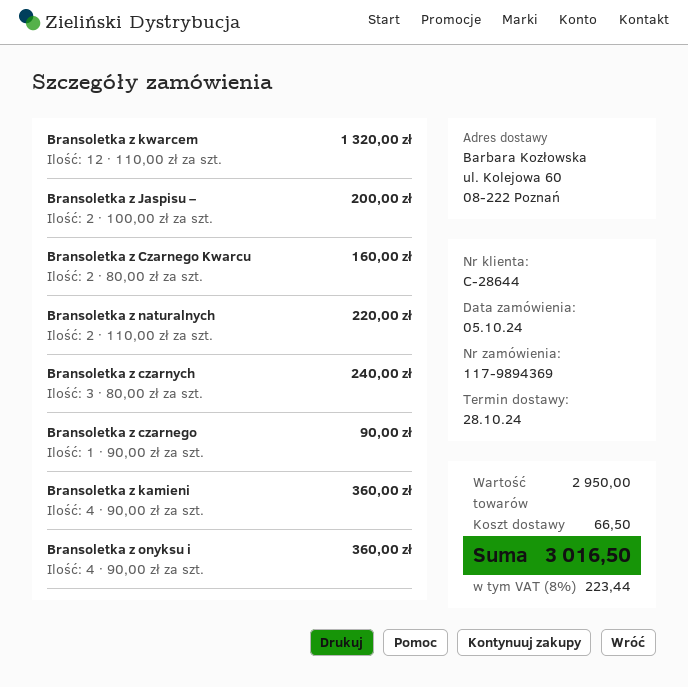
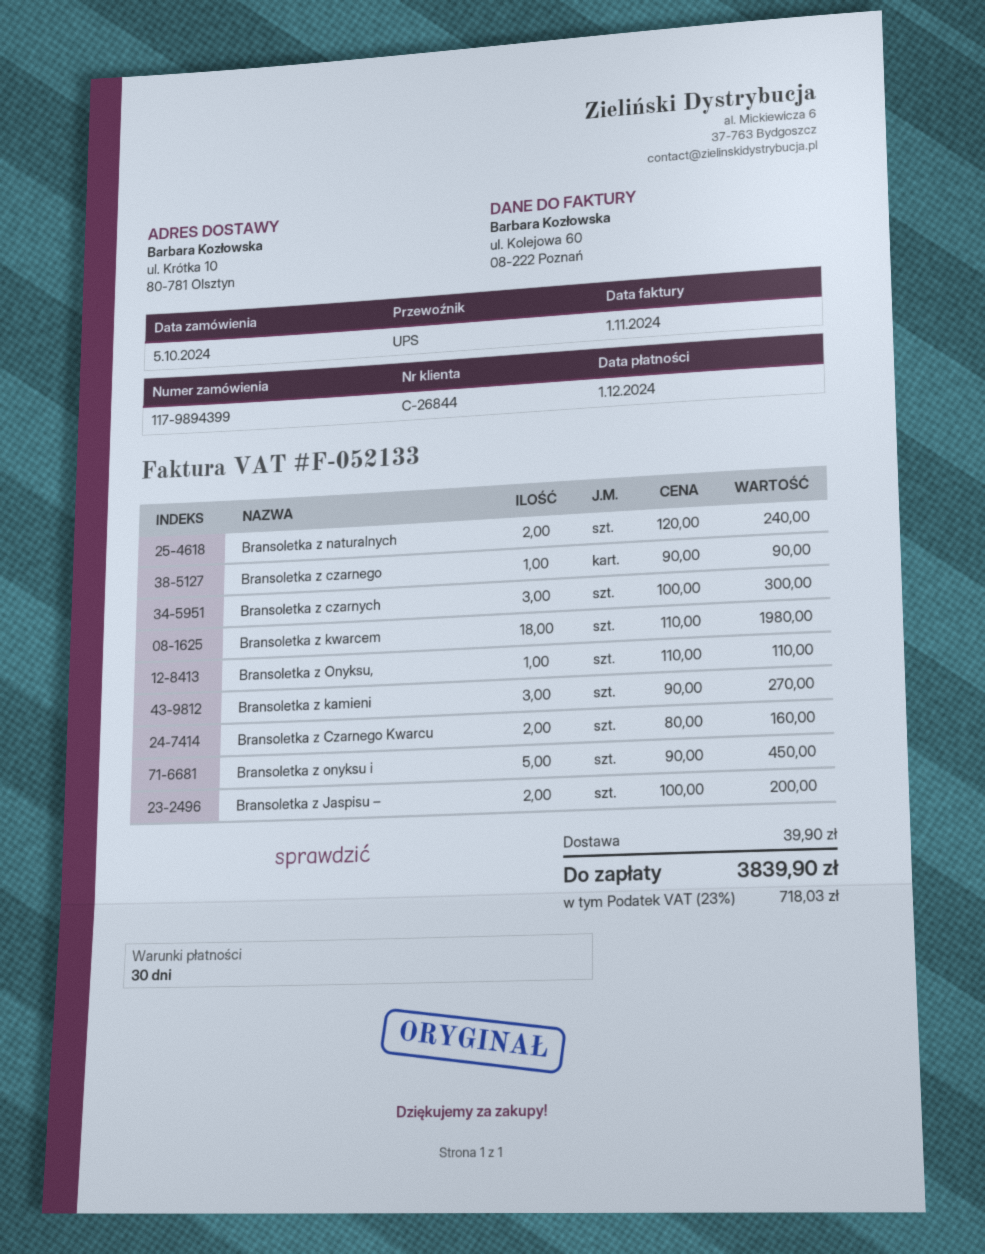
order number: 117-9894369 -> 117-9894399
customer number: C-28644 -> C-26844
ship to: ul. Kolejowa 60, 08-222 Poznań -> ul. Krótka 10, 80-781 Olsztyn
Bransoletka z kwarcem: 12 x 110.00 = 1320.00 -> 18 x 110.00 = 1980.00
Bransoletka z naturalnych: 2 x 110.00 = 220.00 -> 2 x 120.00 = 240.00
Bransoletka z czarnych: 3 x 80.00 = 240.00 -> 3 x 100.00 = 300.00
Bransoletka z kamieni: 4 x 90.00 = 360.00 -> 3 x 90.00 = 270.00
Bransoletka z onyksu i: 4 x 90.00 = 360.00 -> 5 x 90.00 = 450.00
Bransoletka z Onyksu,: none -> 1 x 110.00 = 110.00
shipping: 66.50 -> 39.90
tax: 8% = 223.44 -> 23% = 718.03
total: 3016.50 -> 3839.90

